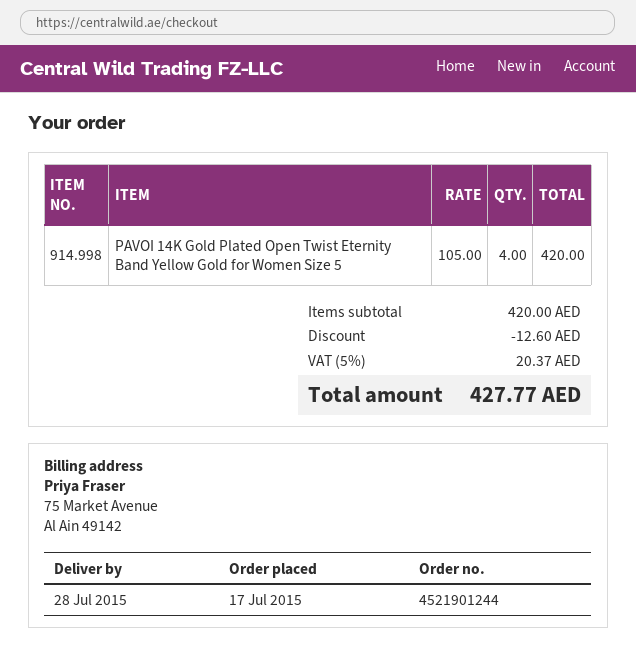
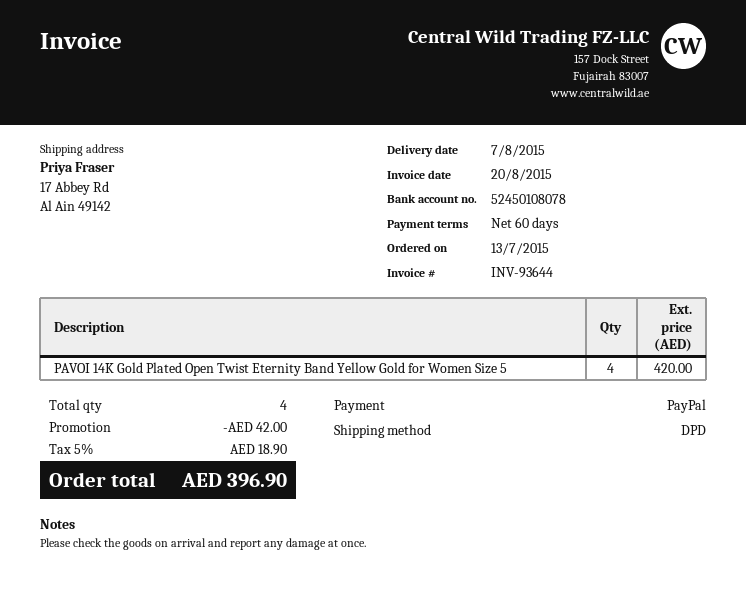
order date: 2015-07-17 -> 2015-07-13
delivery date: 2015-07-28 -> 2015-08-07
discount: 12.60 -> 42.00
tax: 5% = 20.37 -> 5% = 18.90
total: 427.77 -> 396.90

